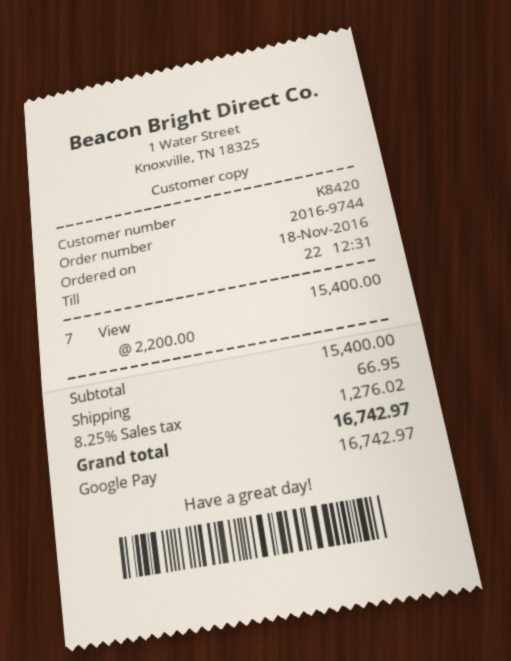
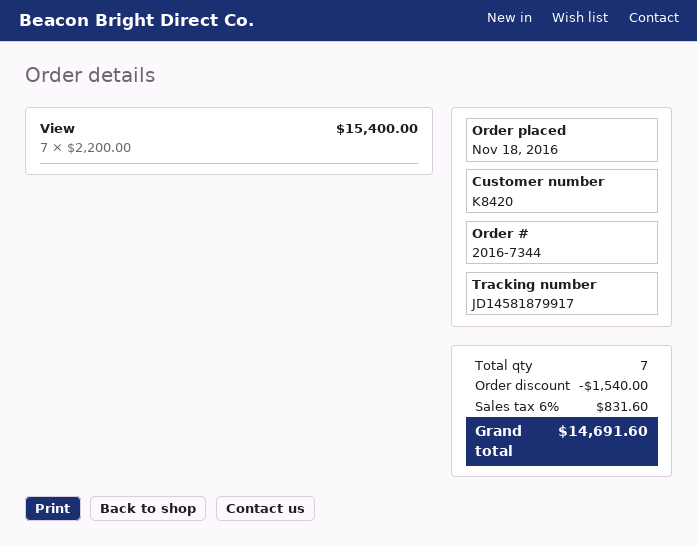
order number: 2016-9744 -> 2016-7344
discount: none -> 1540.00
shipping: 66.95 -> none
tax: 8.25% = 1276.02 -> 6% = 831.60
total: 16742.97 -> 14691.60

